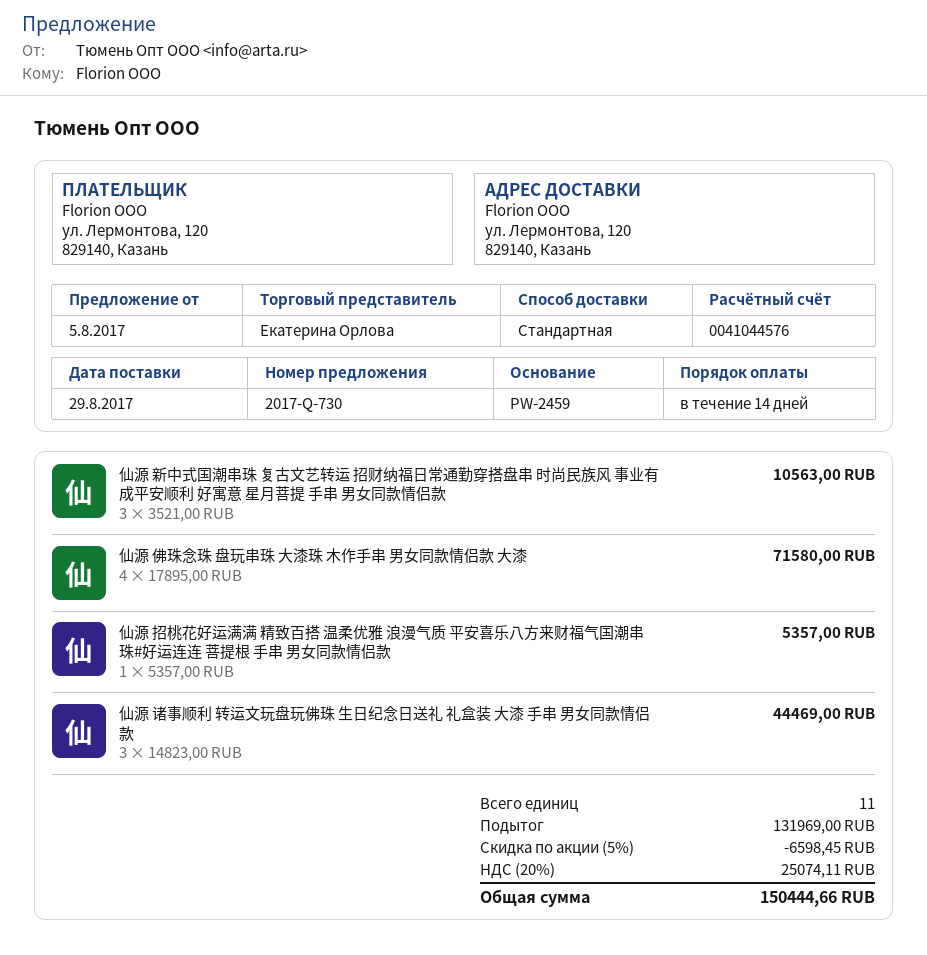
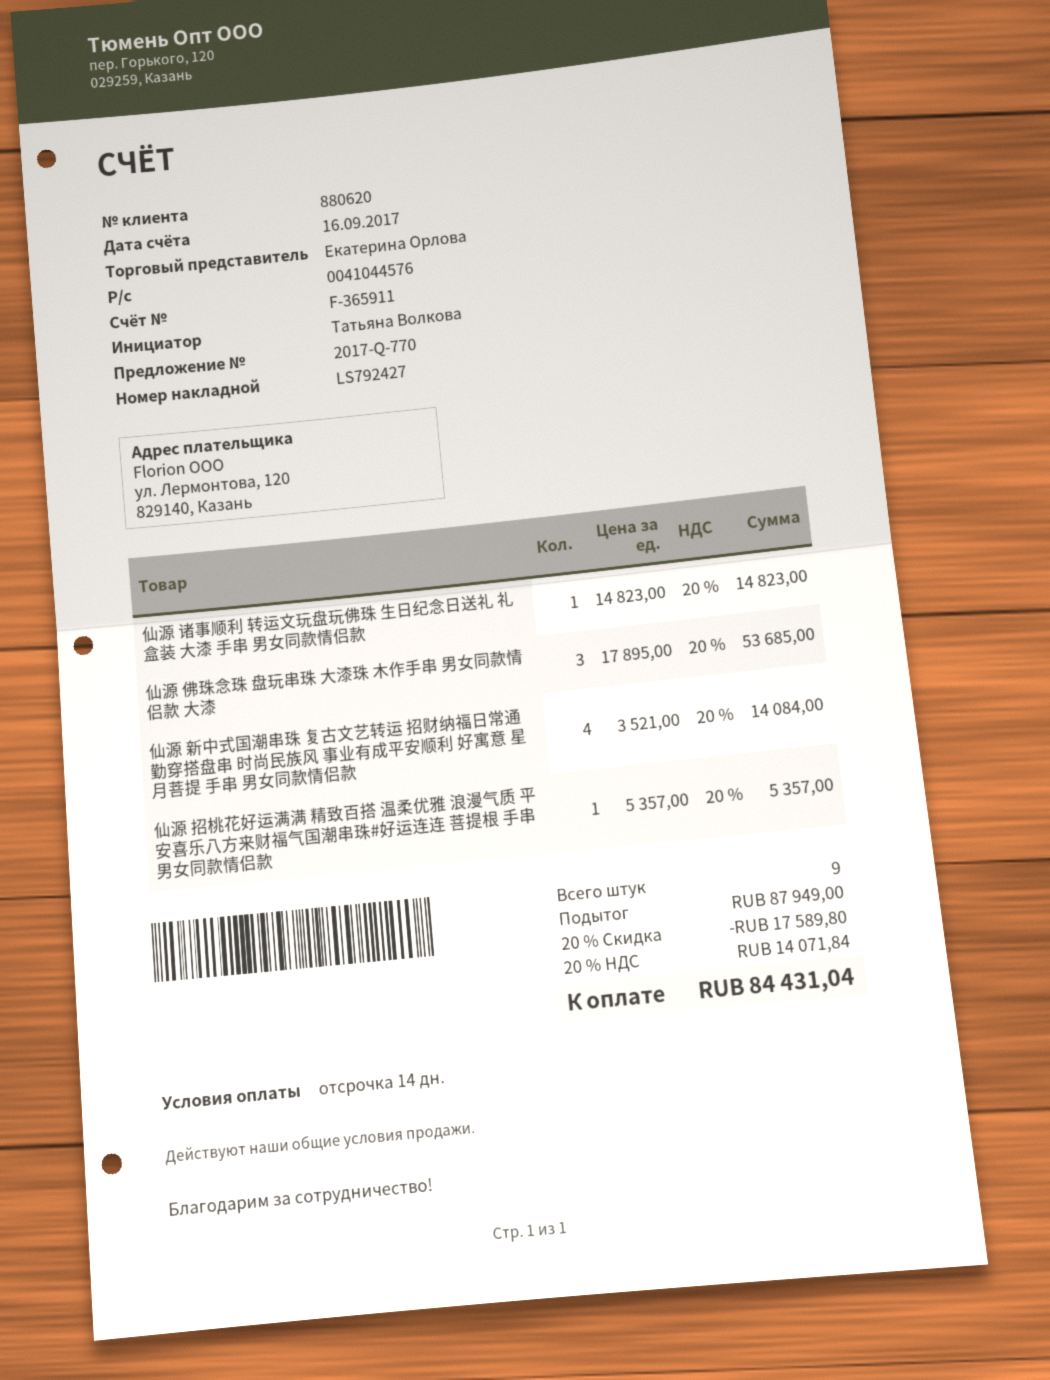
quote number: 2017-Q-730 -> 2017-Q-770
仙源 新中式国潮串珠 复古文艺转运 招财纳福日常通勤穿搭盘串 时尚民族风 事业有成平安顺利 好寓意 星月菩提 手串 男女同款情侣款: 3 x 3521.00 = 10563.00 -> 4 x 3521.00 = 14084.00
仙源 佛珠念珠 盘玩串珠 大漆珠 木作手串 男女同款情侣款 大漆: 4 x 17895.00 = 71580.00 -> 3 x 17895.00 = 53685.00
仙源 诸事顺利 转运文玩盘玩佛珠 生日纪念日送礼 礼盒装 大漆 手串 男女同款情侣款: 3 x 14823.00 = 44469.00 -> 1 x 14823.00 = 14823.00
total quantity: 11 -> 9
subtotal: 131969.00 -> 87949.00
discount: 5% = 6598.45 -> 20% = 17589.80
tax: 20% = 25074.11 -> 20% = 14071.84
total: 150444.66 -> 84431.04

